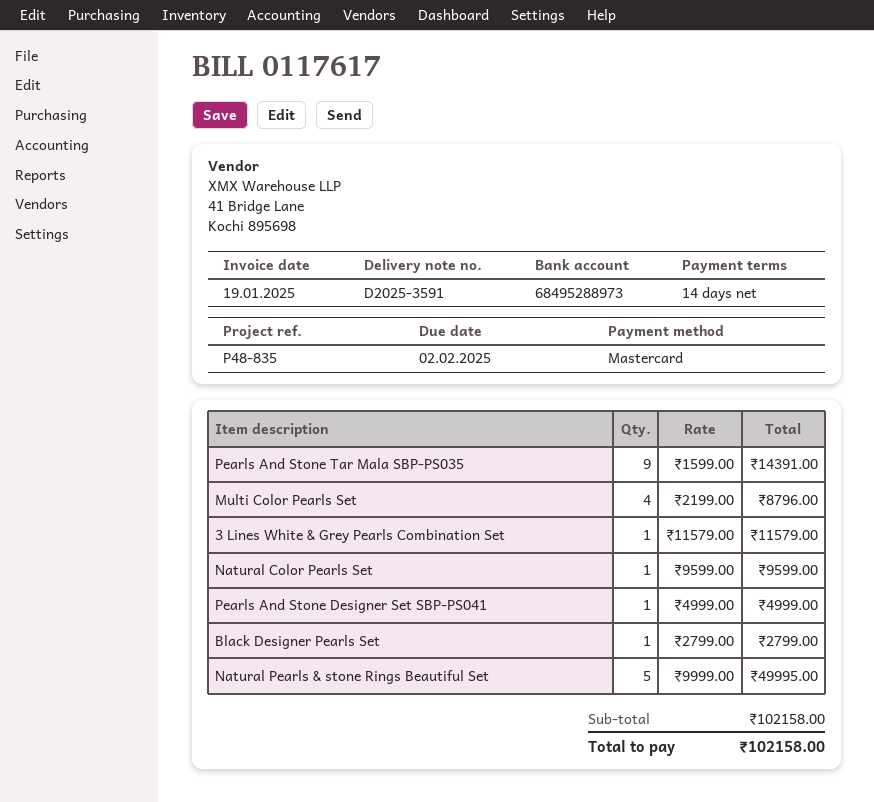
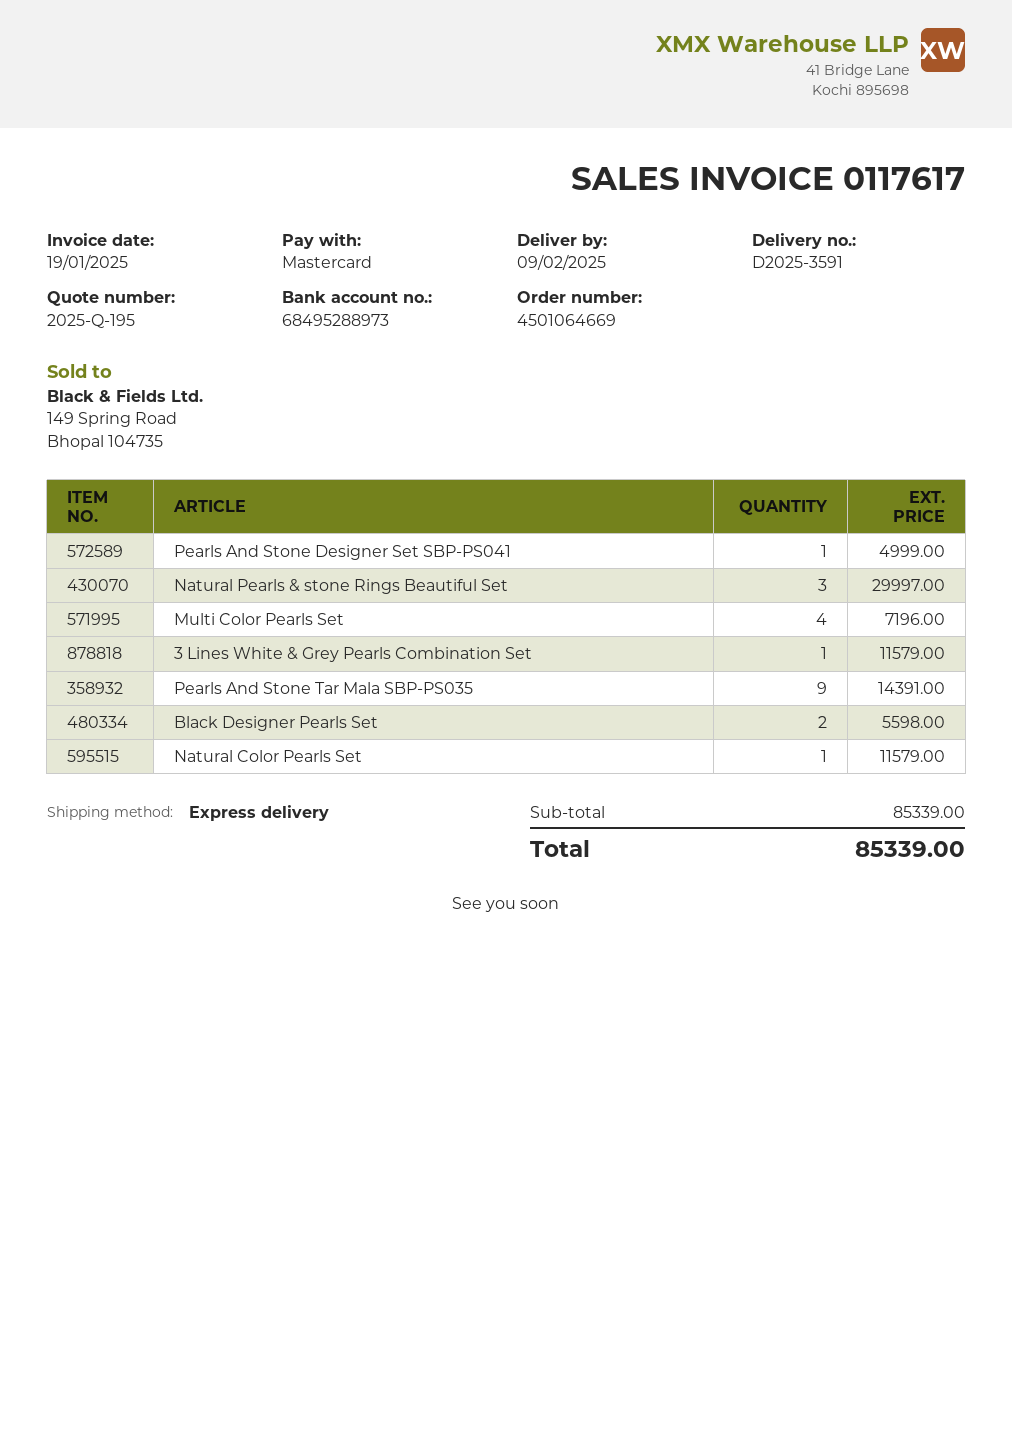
Multi Color Pearls Set: 4 for 8796.00 -> 4 for 7196.00
Natural Color Pearls Set: 1 for 9599.00 -> 1 for 11579.00
Black Designer Pearls Set: 1 for 2799.00 -> 2 for 5598.00
Natural Pearls & stone Rings Beautiful Set: 5 for 49995.00 -> 3 for 29997.00
subtotal: 102158.00 -> 85339.00
total: 102158.00 -> 85339.00

